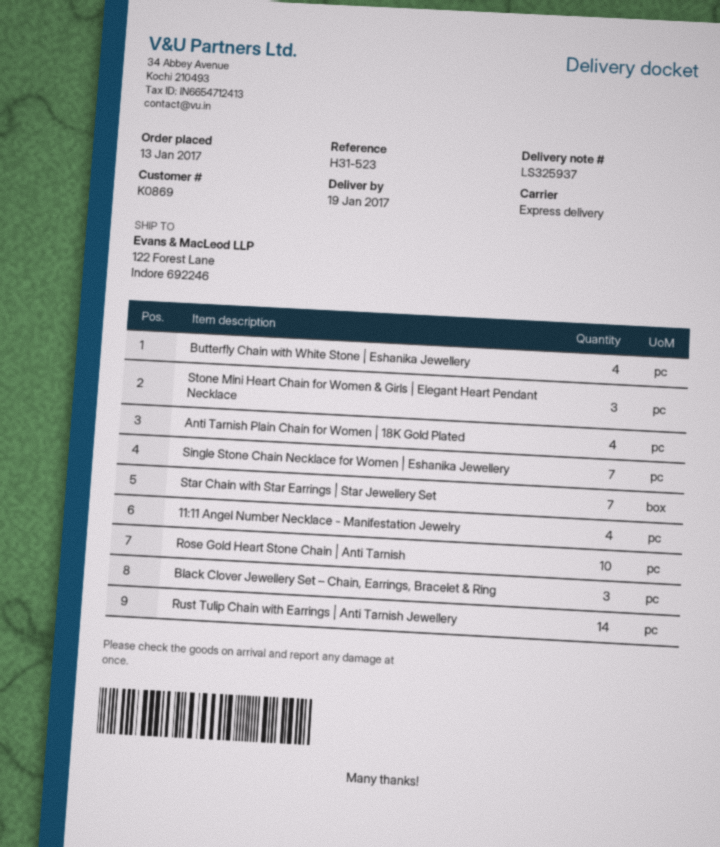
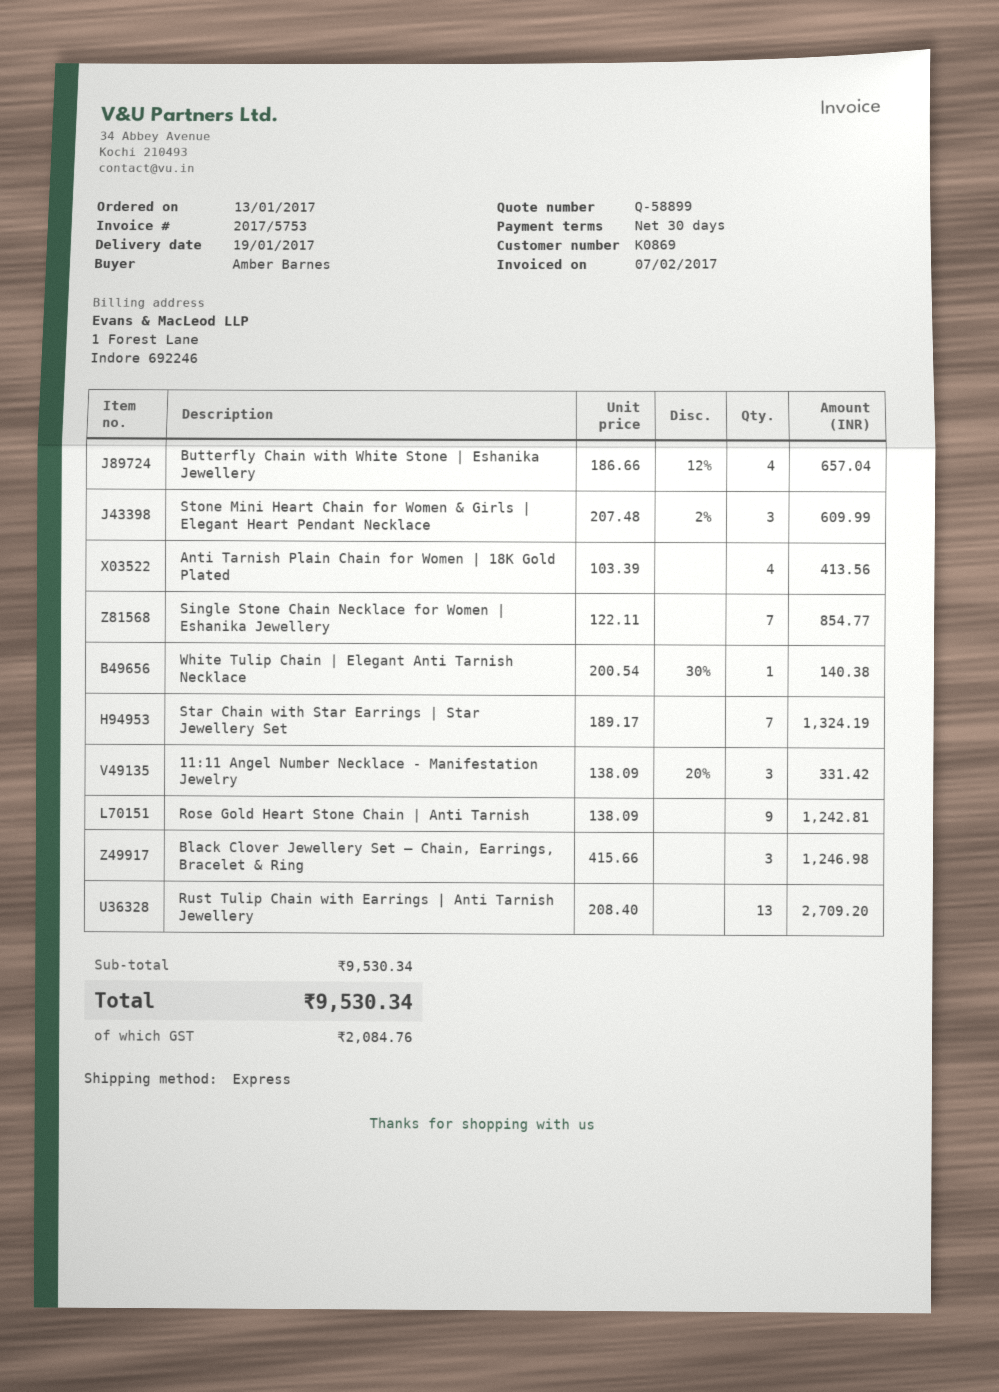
11:11 Angel Number Necklace - Manifestation Jewelry: 4 -> 3
Rose Gold Heart Stone Chain | Anti Tarnish: 10 -> 9
Rust Tulip Chain with Earrings | Anti Tarnish Jewellery: 14 -> 13
White Tulip Chain | Elegant Anti Tarnish Necklace: none -> 1

